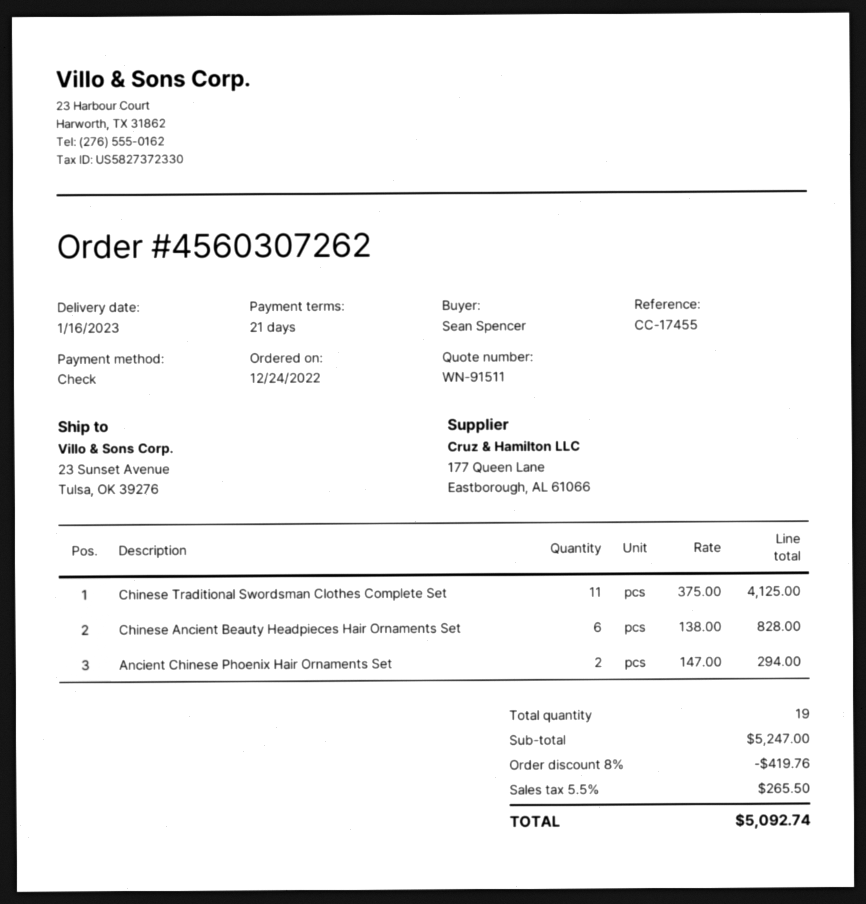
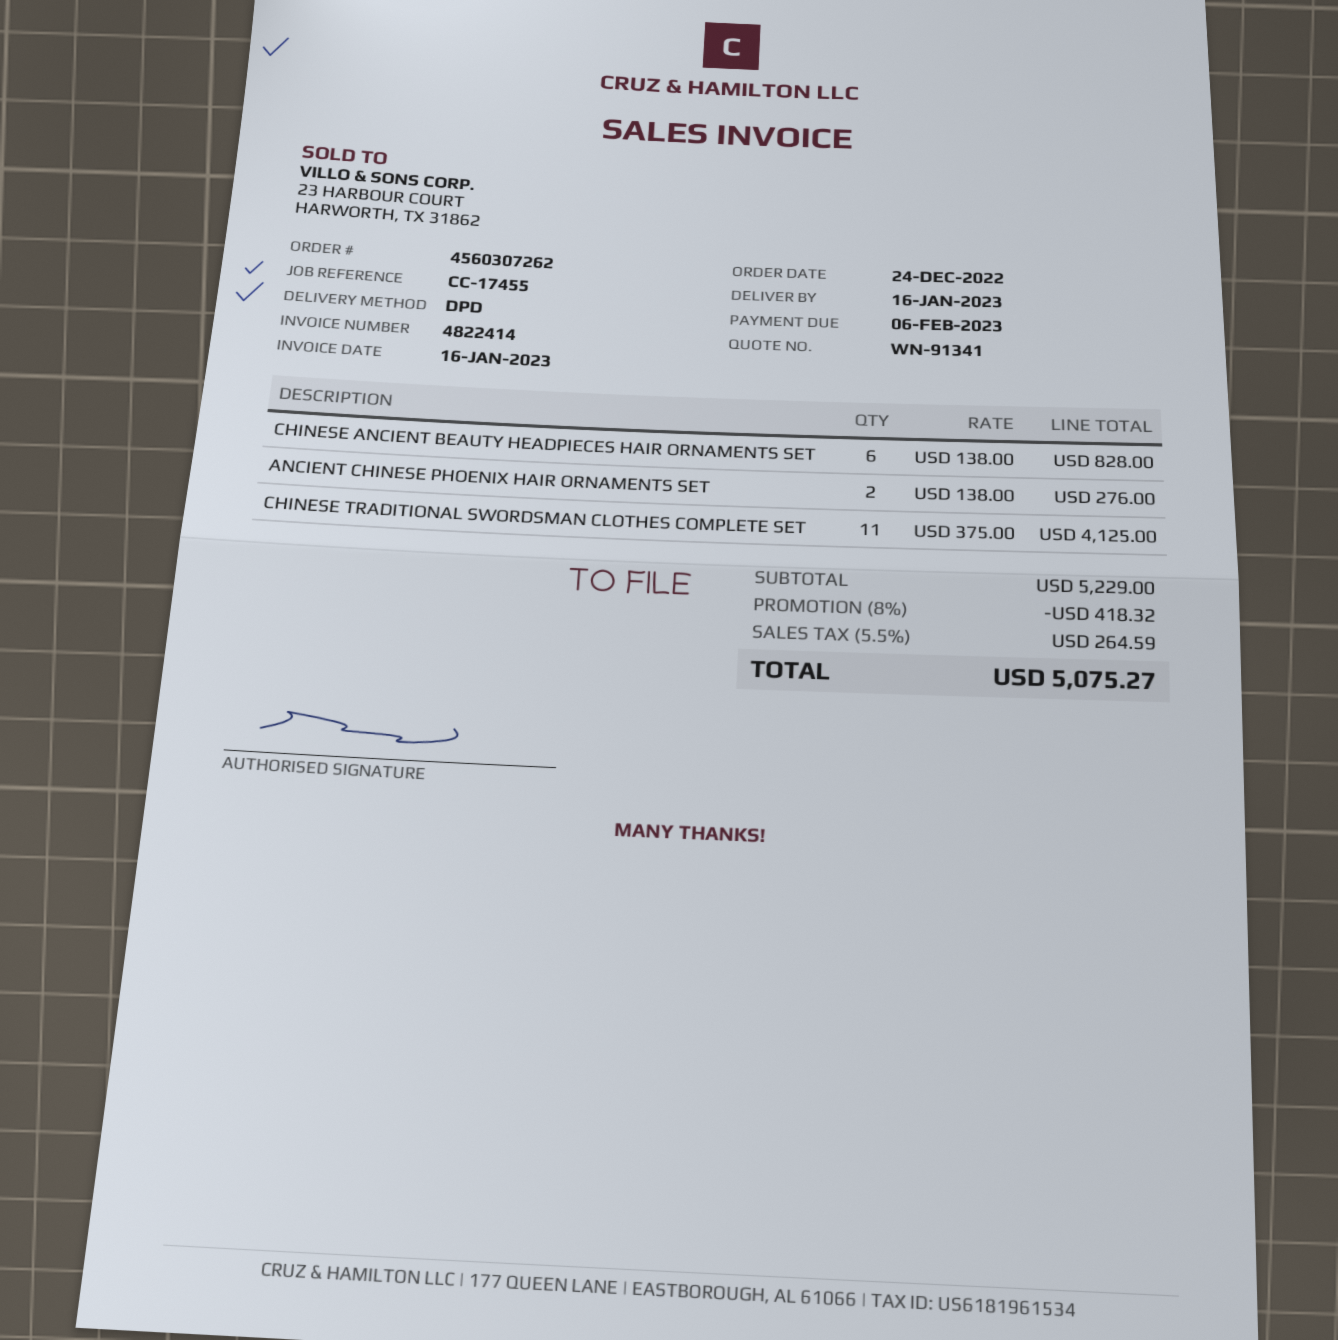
quote number: WN-91511 -> WN-91341
Ancient Chinese Phoenix Hair Ornaments Set: 2 x 147.00 = 294.00 -> 2 x 138.00 = 276.00
subtotal: 5247.00 -> 5229.00
discount: 8% = 419.76 -> 8% = 418.32
tax: 5.5% = 265.50 -> 5.5% = 264.59
total: 5092.74 -> 5075.27

